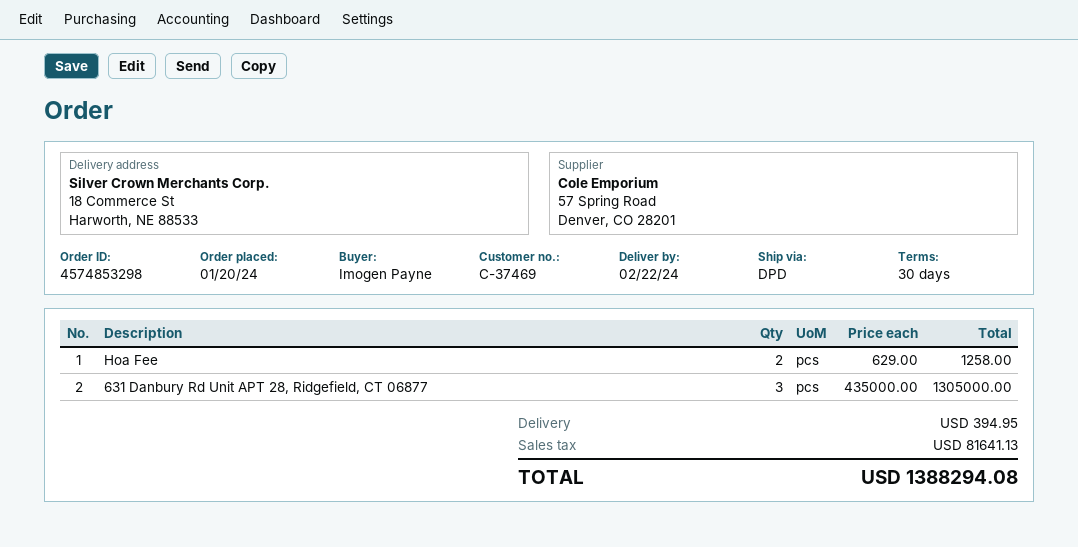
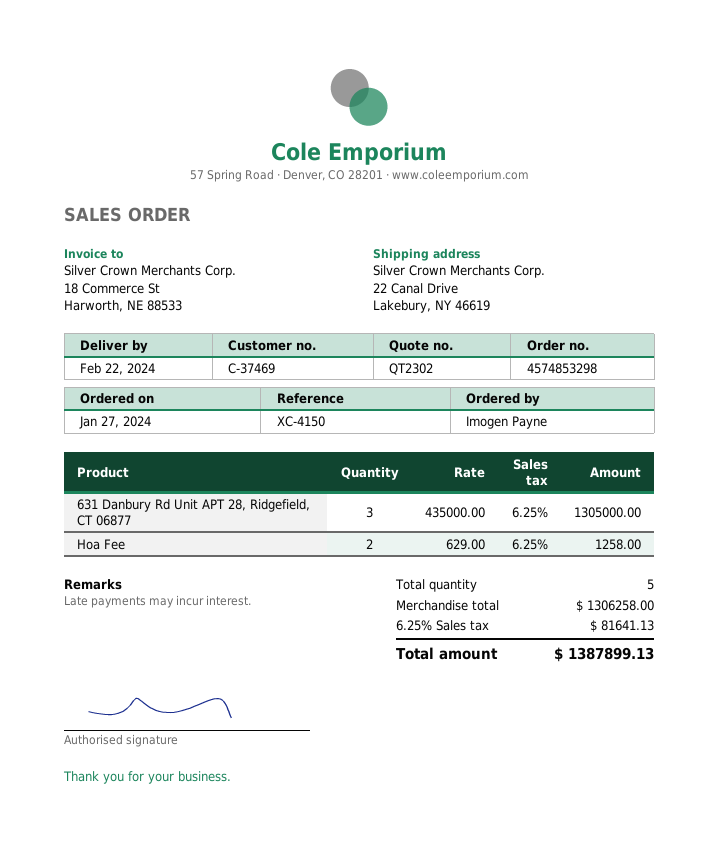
order date: 2024-01-20 -> 2024-01-27
ship to: 18 Commerce St, Harworth, NE 88533 -> 22 Canal Drive, Lakebury, NY 46619
shipping: 394.95 -> none
total: 1388294.08 -> 1387899.13

